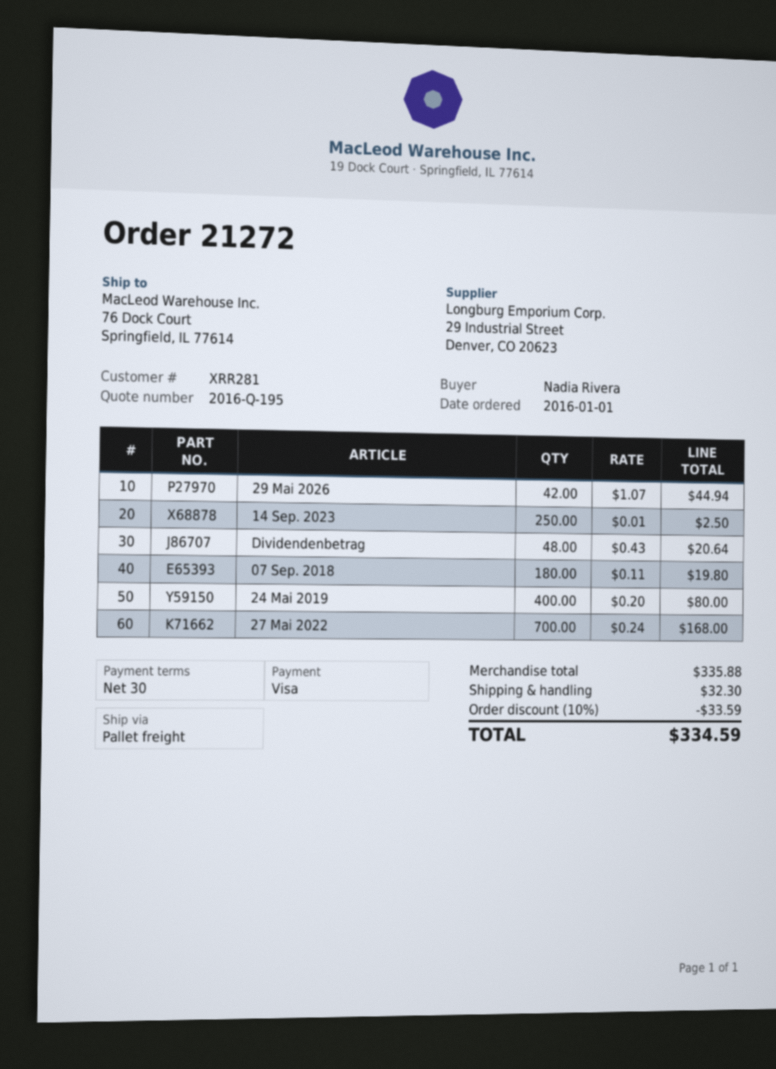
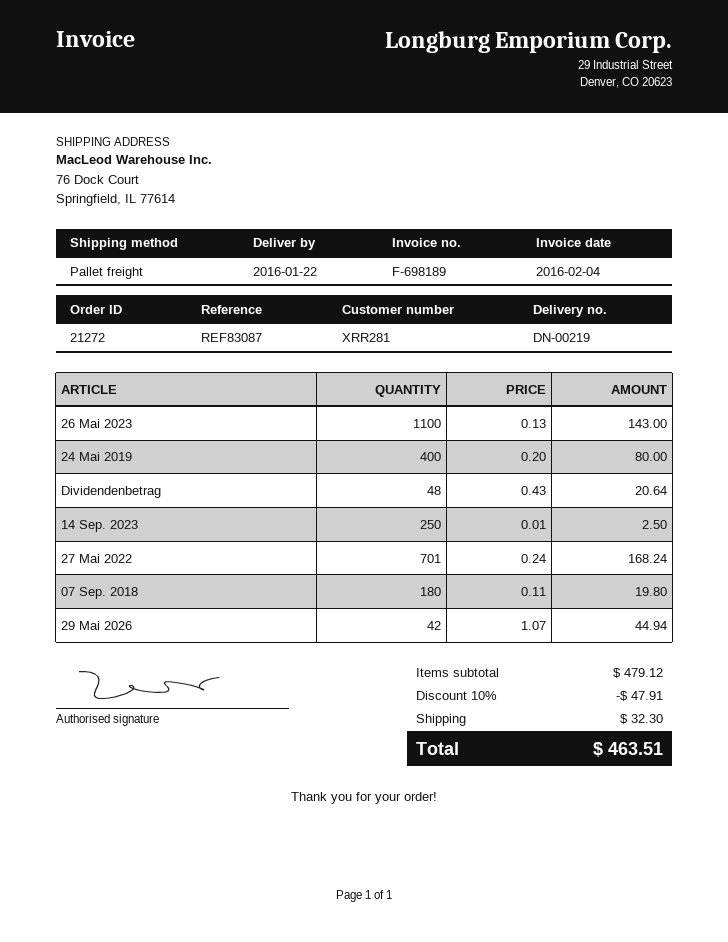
27 Mai 2022: 700 x 0.24 = 168.00 -> 701 x 0.24 = 168.24
26 Mai 2023: none -> 1100 x 0.13 = 143.00
subtotal: 335.88 -> 479.12
discount: 10% = 33.59 -> 10% = 47.91
total: 334.59 -> 463.51

